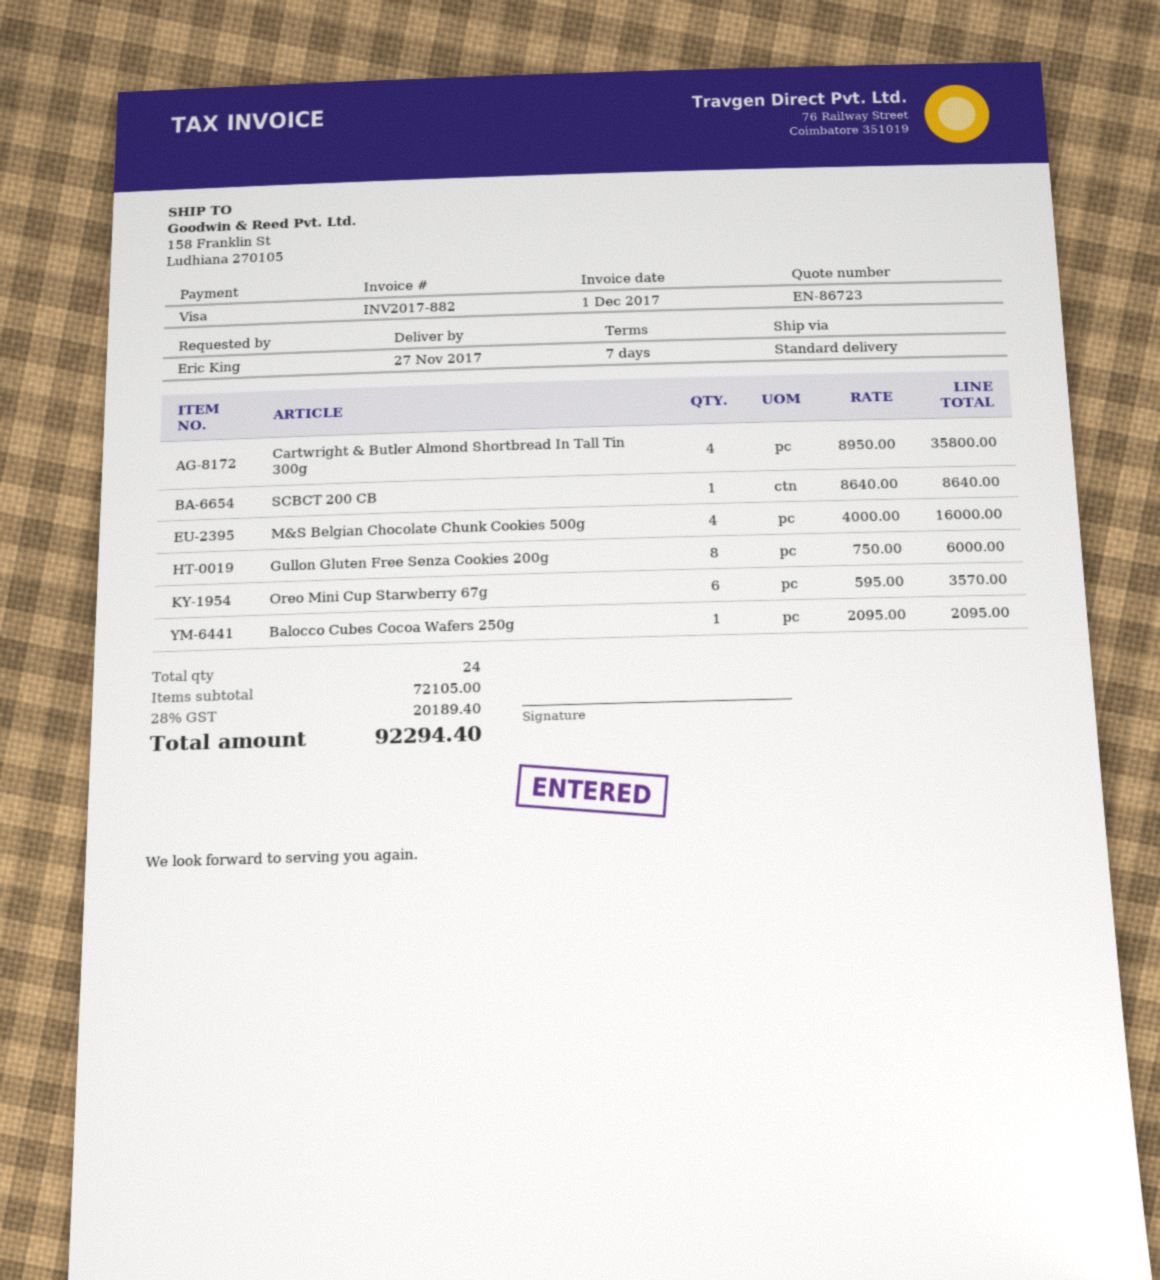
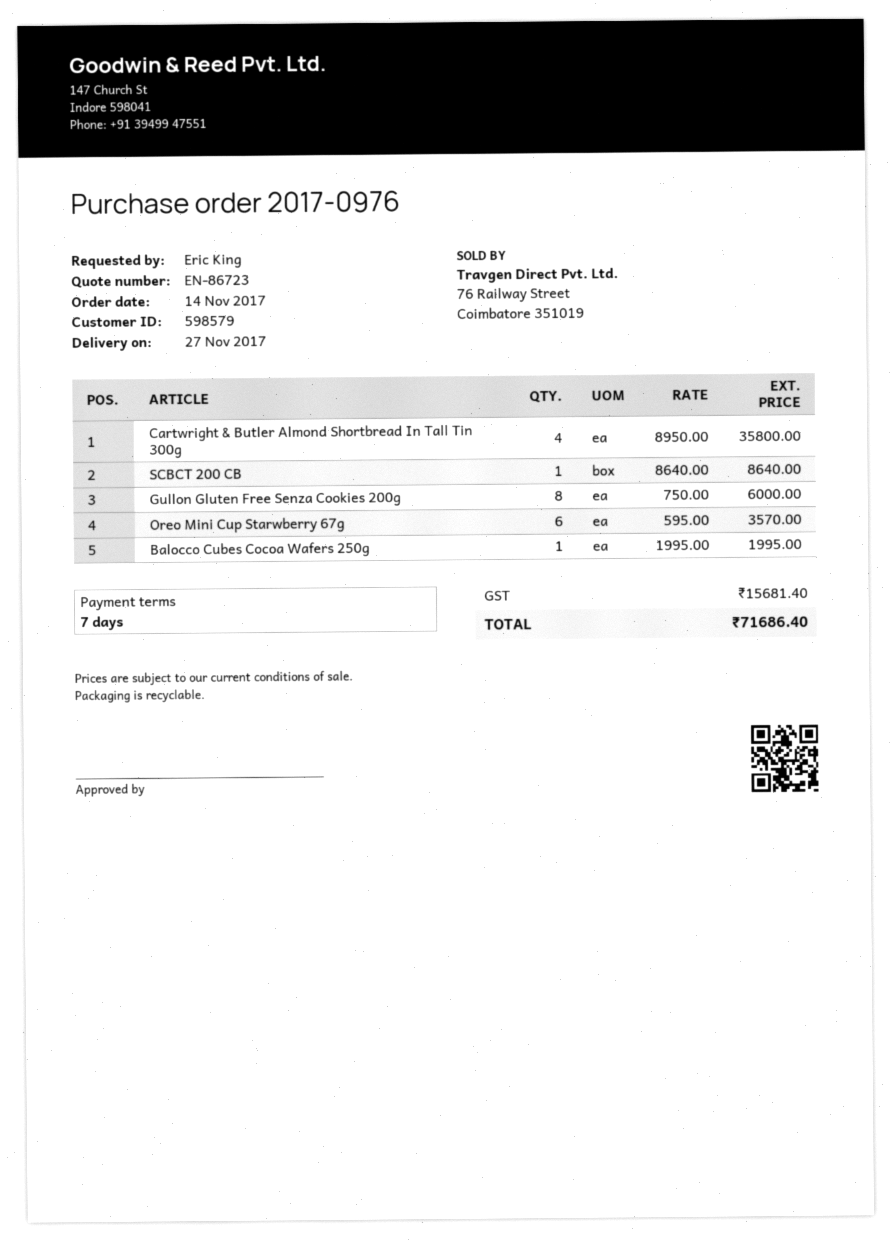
M&S Belgian Chocolate Chunk Cookies 500g: 4 x 4000.00 = 16000.00 -> none
Balocco Cubes Cocoa Wafers 250g: 1 x 2095.00 = 2095.00 -> 1 x 1995.00 = 1995.00
tax: 20189.40 -> 15681.40
total: 92294.40 -> 71686.40

